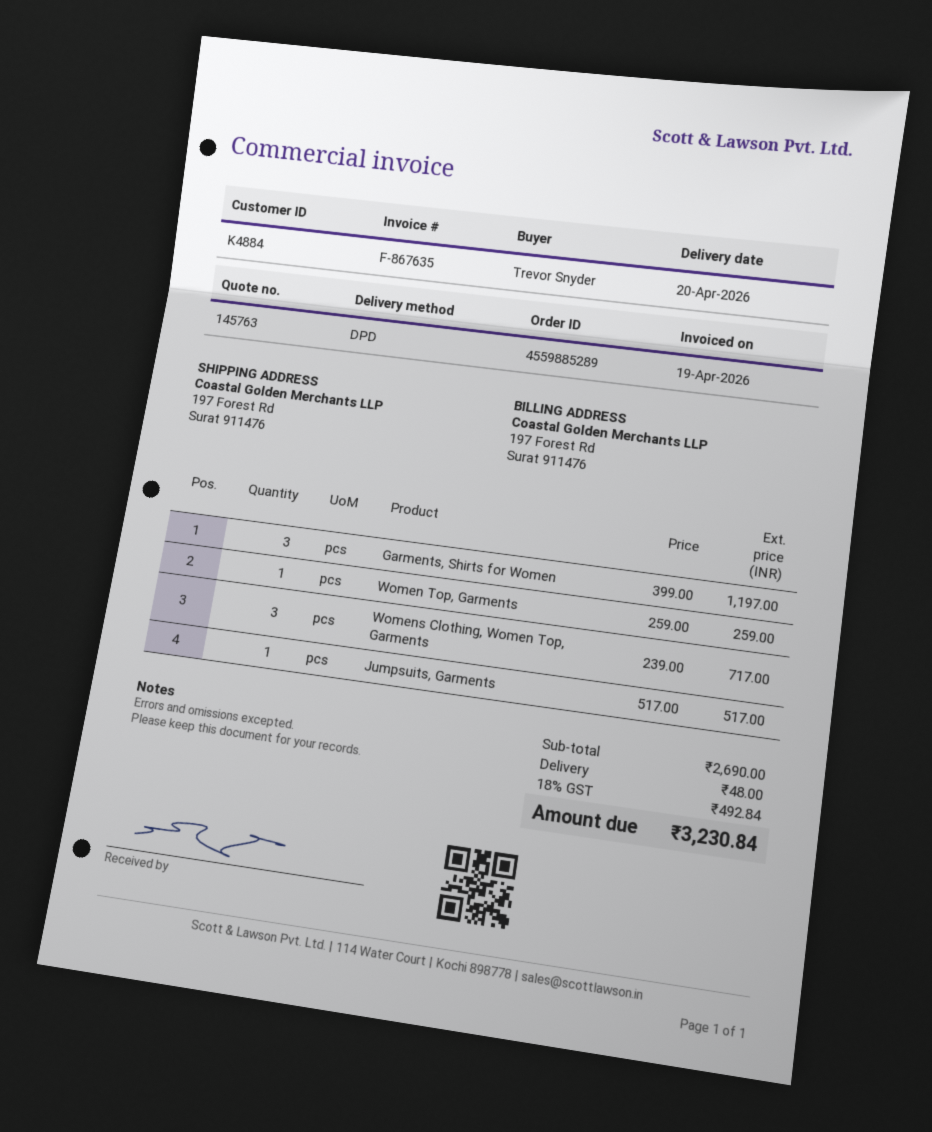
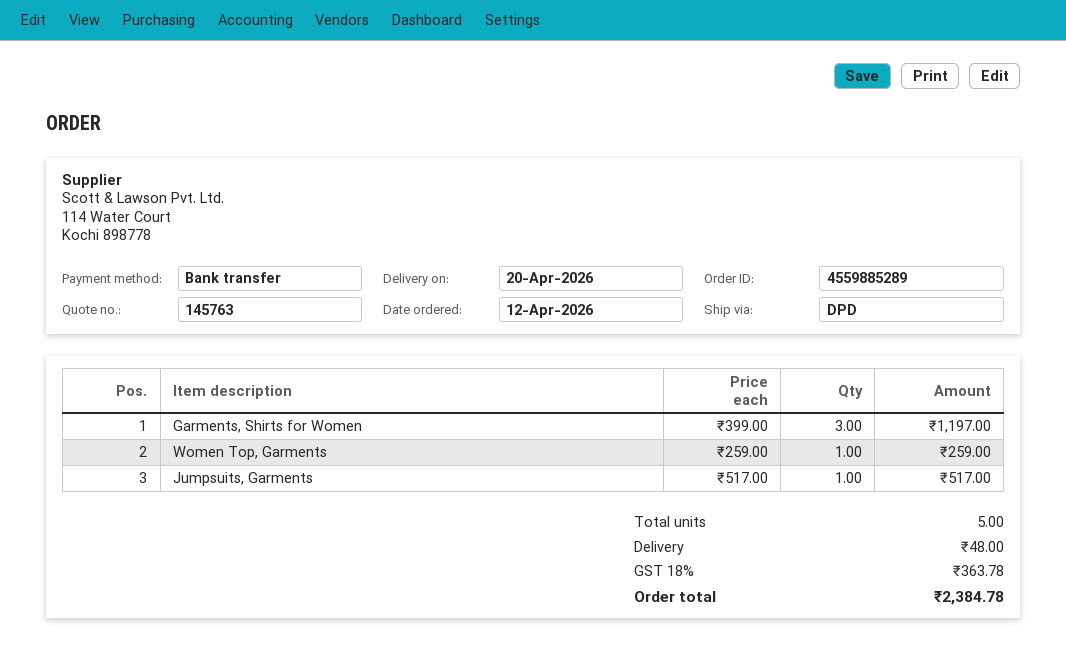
Womens Clothing, Women Top, Garments: 3 x 239.00 = 717.00 -> none
tax: 18% = 492.84 -> 18% = 363.78
total: 3230.84 -> 2384.78

